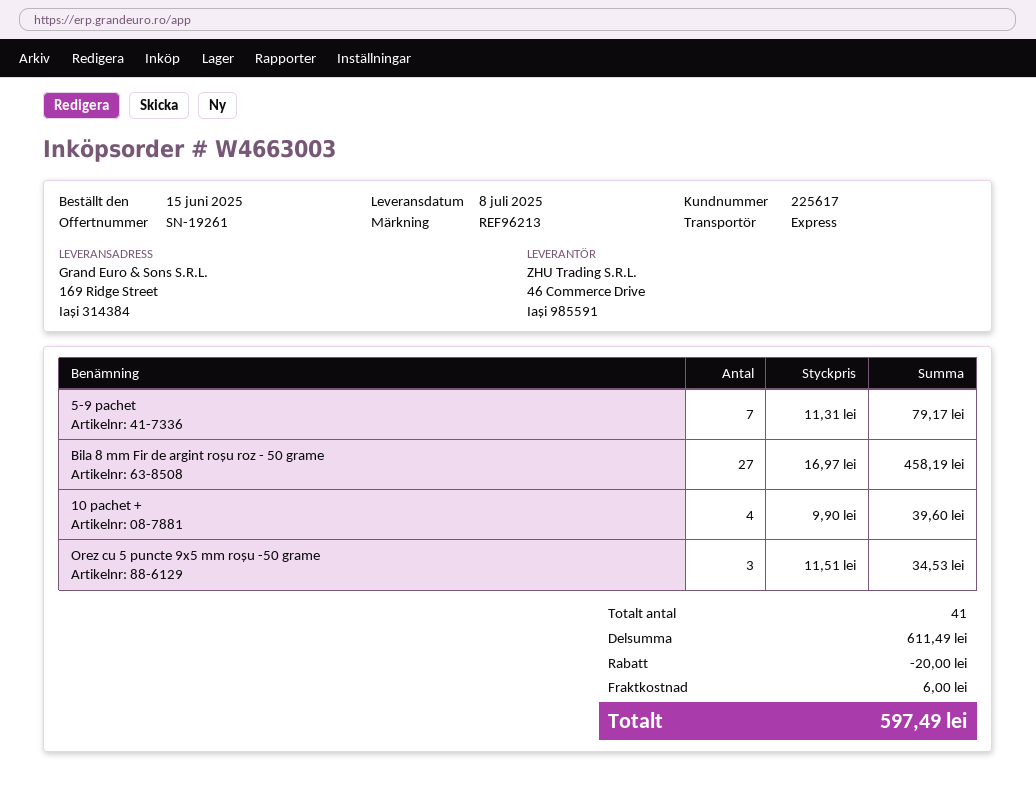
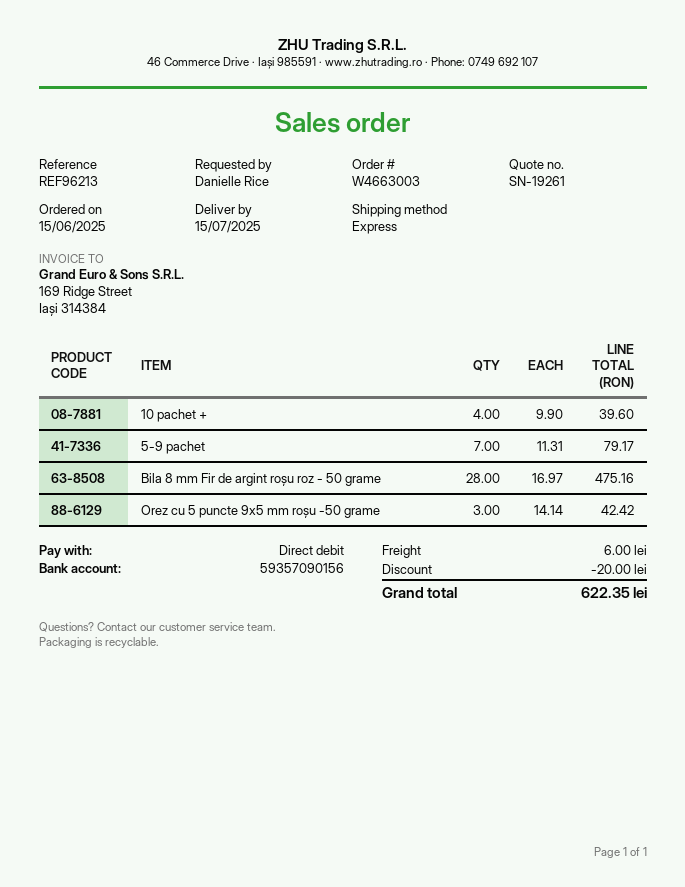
delivery date: 2025-07-08 -> 2025-07-15
Bila 8 mm Fir de argint roșu roz - 50 grame: 27 x 16.97 = 458.19 -> 28 x 16.97 = 475.16
Orez cu 5 puncte 9x5 mm roșu -50 grame: 3 x 11.51 = 34.53 -> 3 x 14.14 = 42.42
total: 597.49 -> 622.35

